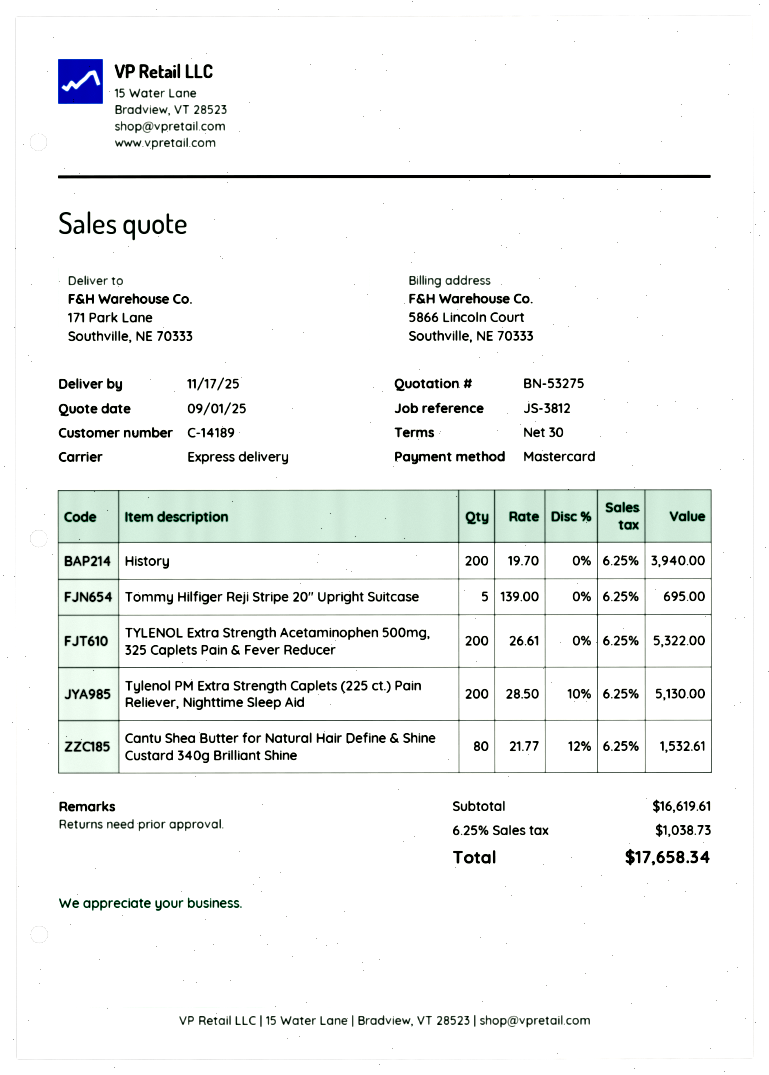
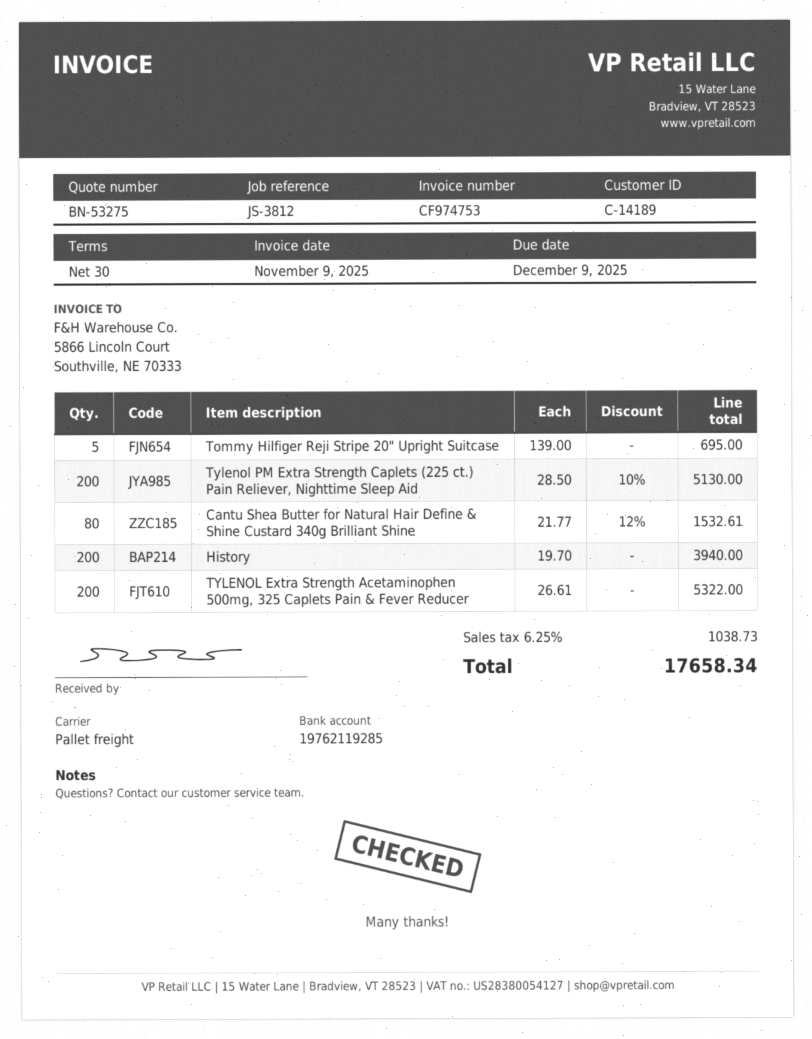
shipping method: express -> pallet freight

